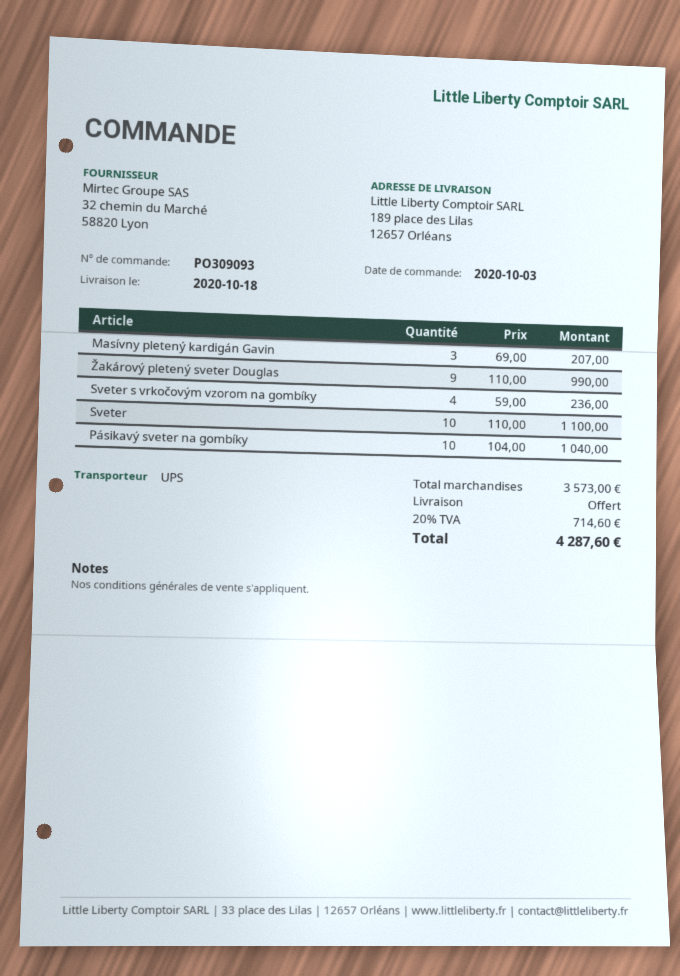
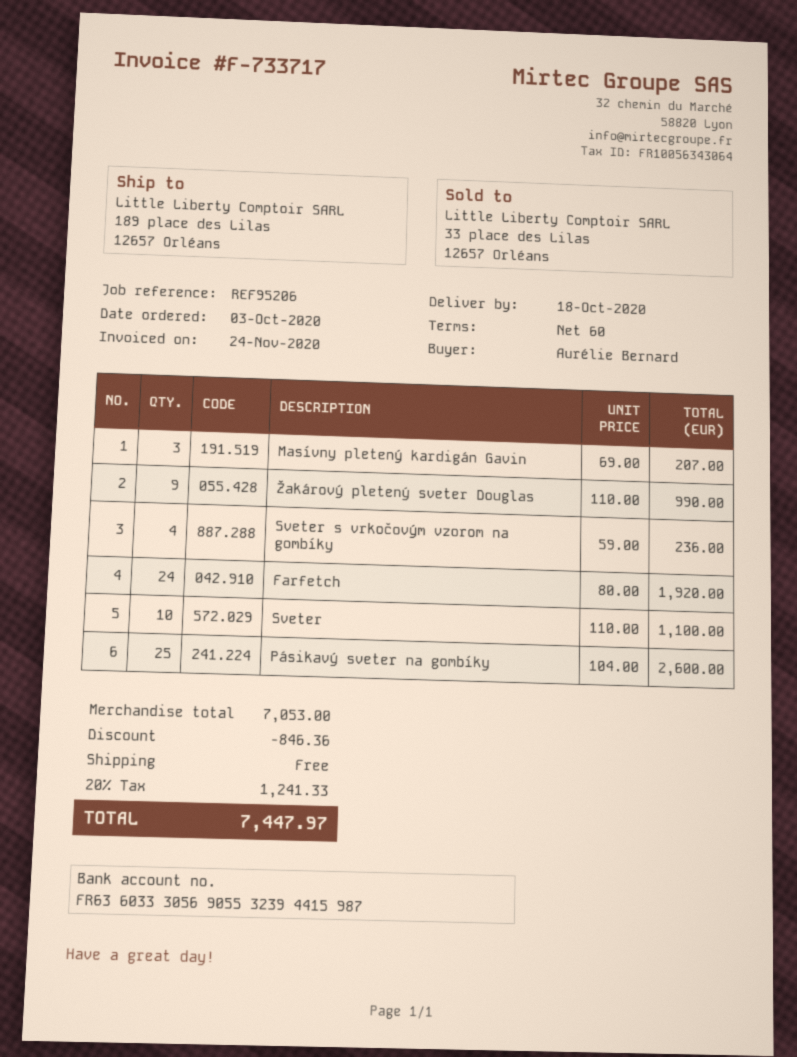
Pásikavý sveter na gombíky: 10 x 104.00 = 1040.00 -> 25 x 104.00 = 2600.00
Farfetch: none -> 24 x 80.00 = 1920.00
subtotal: 3573.00 -> 7053.00
discount: none -> 846.36
tax: 20% = 714.60 -> 20% = 1241.33
total: 4287.60 -> 7447.97

